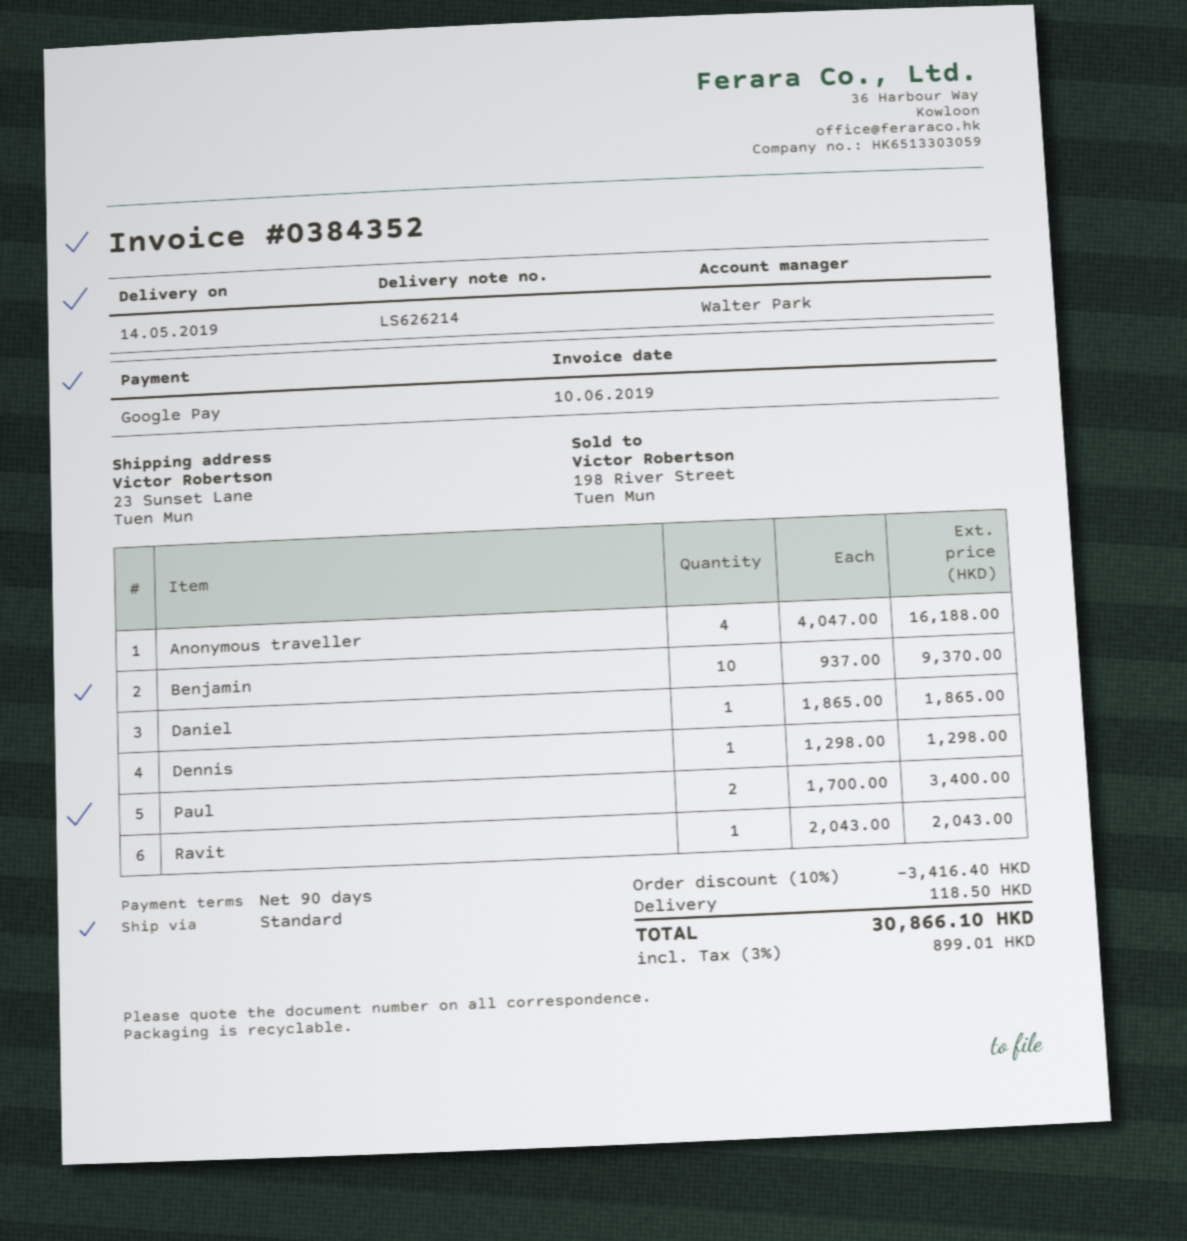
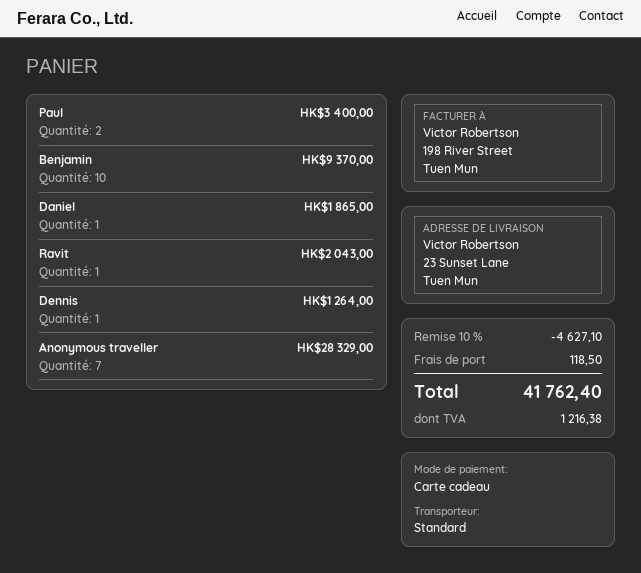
payment method: Google Pay -> gift card
Anonymous traveller: 4 for 16188.00 -> 7 for 28329.00
Dennis: 1 for 1298.00 -> 1 for 1264.00
discount: 10% = 3416.40 -> 10% = 4627.10
tax: 899.01 -> 1216.38
total: 30866.10 -> 41762.40

